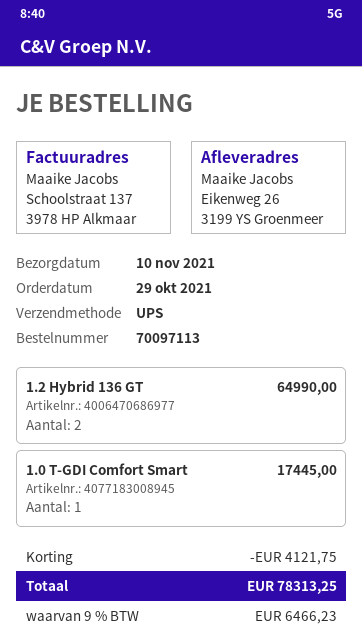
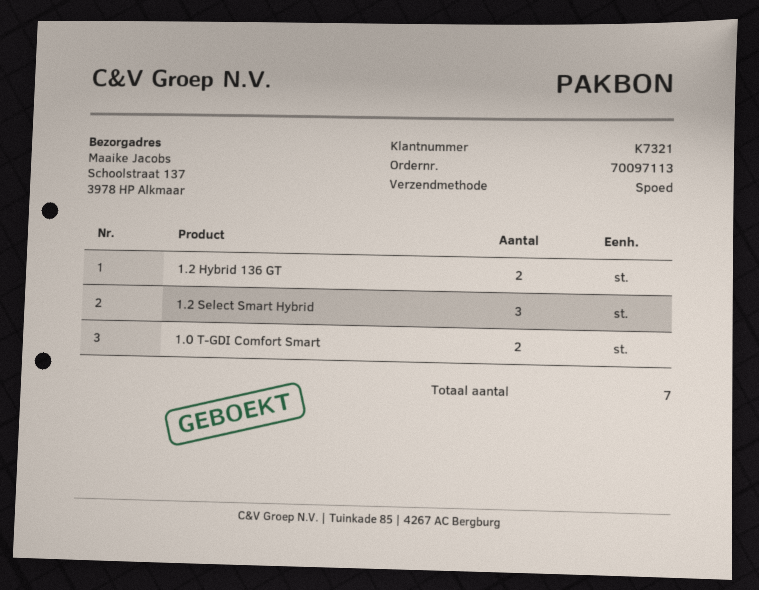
shipping method: UPS -> express
ship to: Eikenweg 26, 3199 YS Groenmeer -> Schoolstraat 137, 3978 HP Alkmaar
1.0 T-GDI Comfort Smart: 1 -> 2
1.2 Select Smart Hybrid: none -> 3

